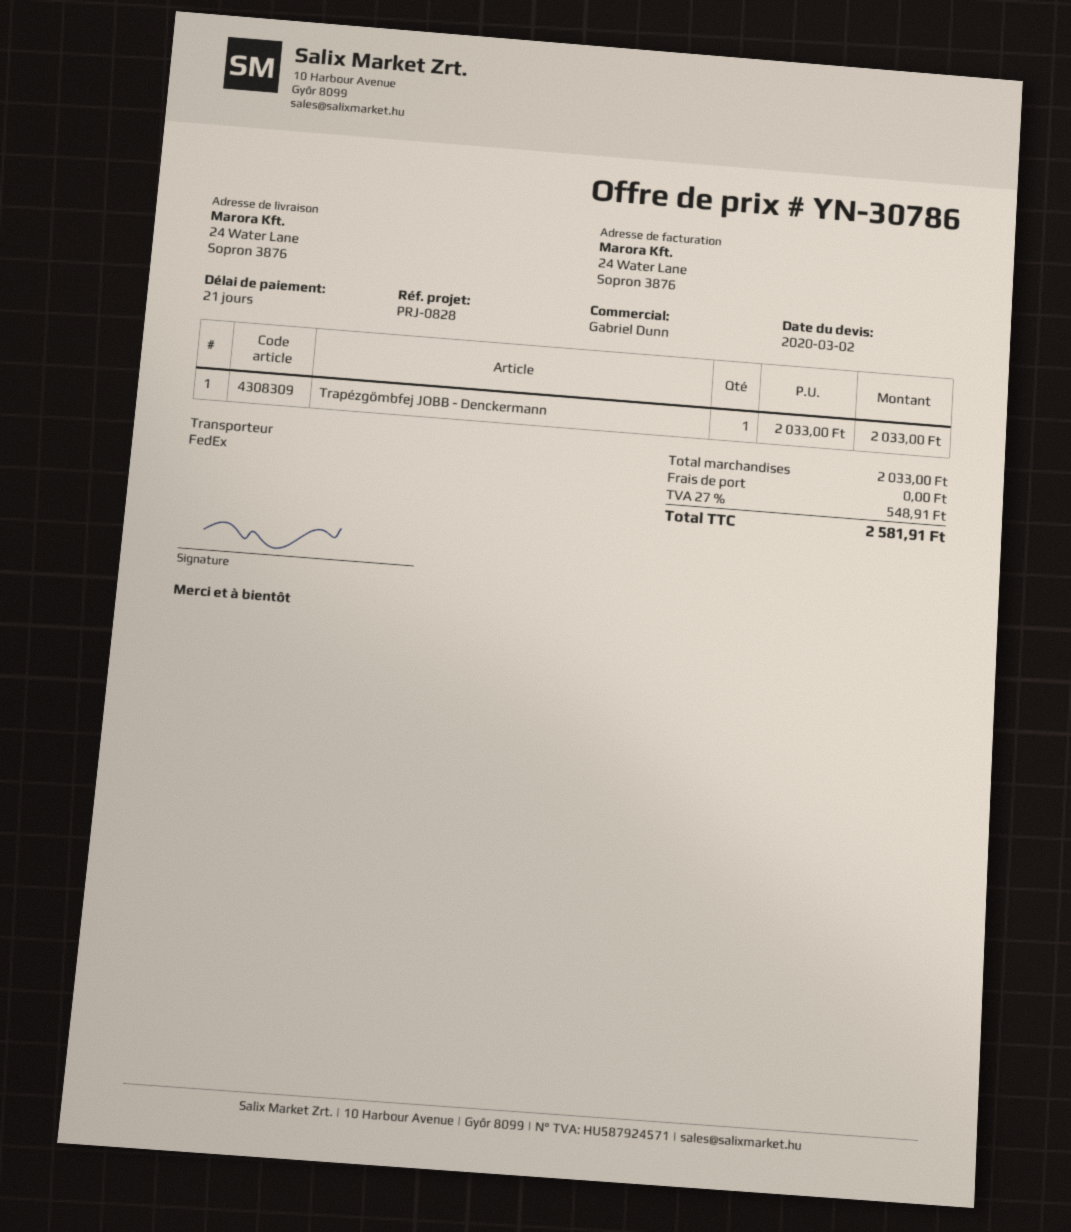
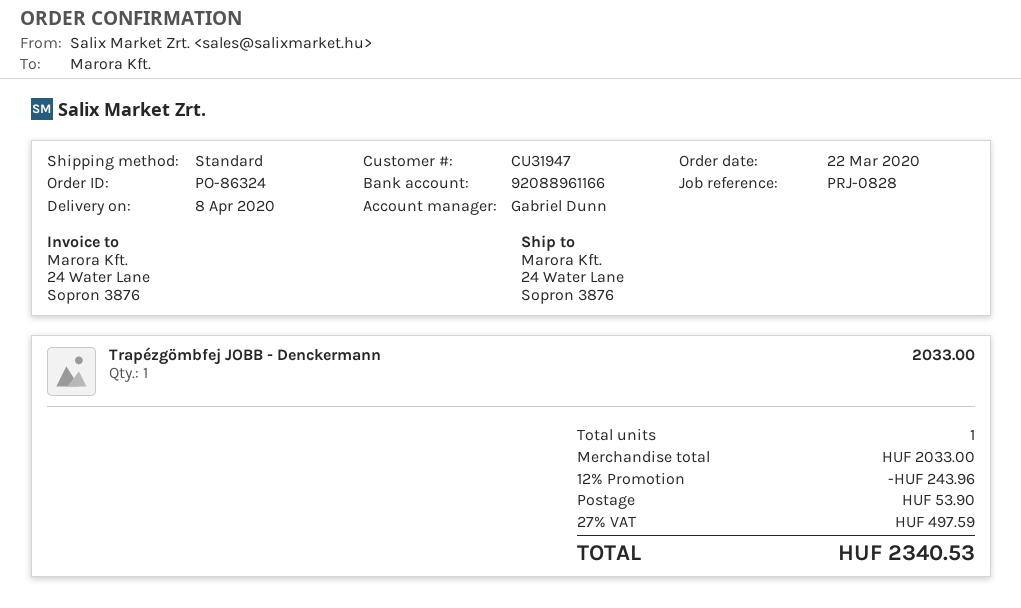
shipping method: FedEx -> standard
discount: none -> 12% = 243.96
shipping: 0.00 -> 53.90
tax: 27% = 548.91 -> 27% = 497.59
total: 2581.91 -> 2340.53

